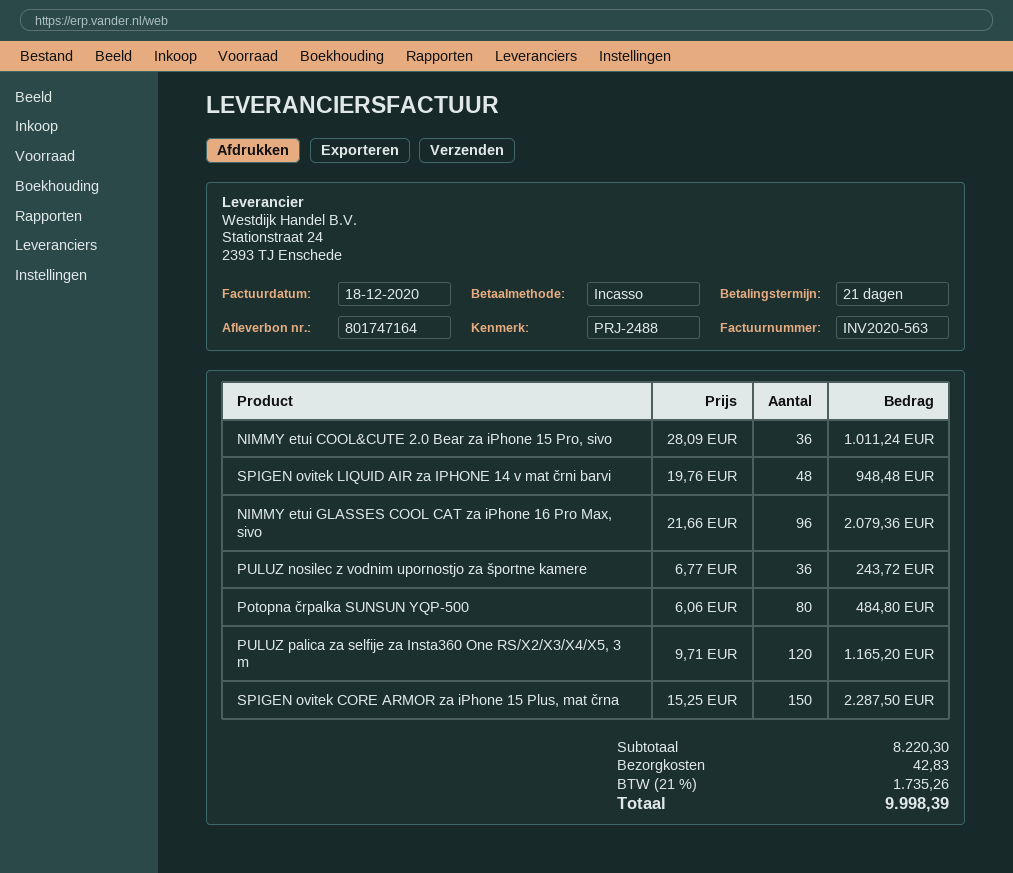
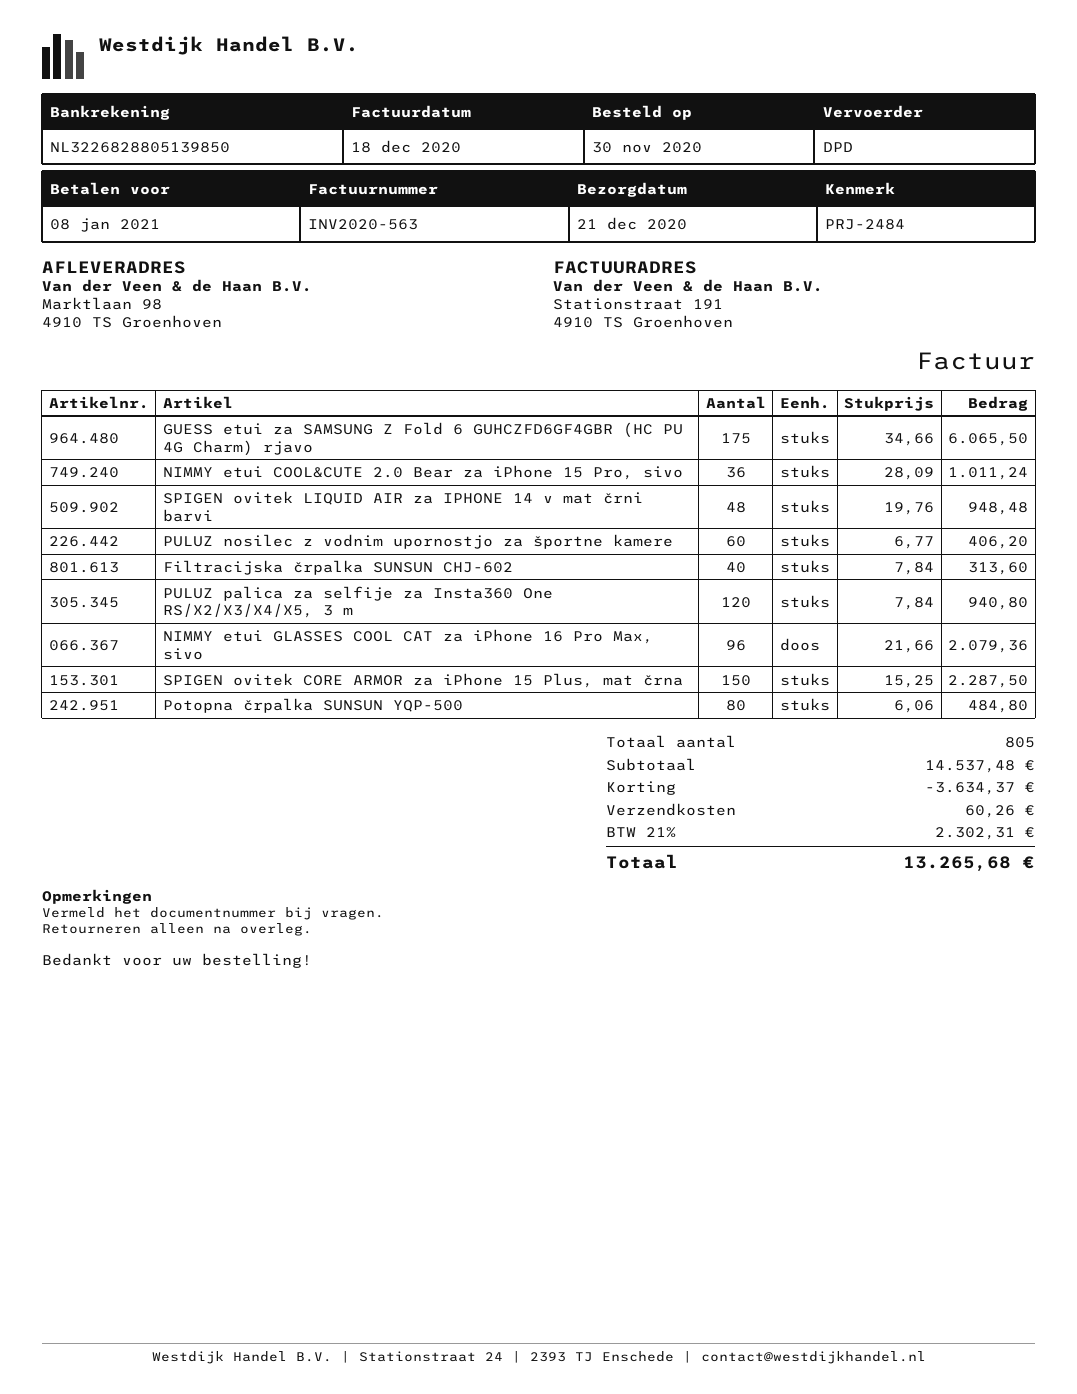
reference: PRJ-2488 -> PRJ-2484
PULUZ nosilec z vodnim upornostjo za športne kamere: 36 x 6.77 = 243.72 -> 60 x 6.77 = 406.20
PULUZ palica za selfije za Insta360 One RS/X2/X3/X4/X5, 3 m: 120 x 9.71 = 1165.20 -> 120 x 7.84 = 940.80
GUESS etui za SAMSUNG Z Fold 6 GUHCZFD6GF4GBR (HC PU 4G Charm) rjavo: none -> 175 x 34.66 = 6065.50
Filtracijska črpalka SUNSUN CHJ-602: none -> 40 x 7.84 = 313.60
subtotal: 8220.30 -> 14537.48
discount: none -> 3634.37
shipping: 42.83 -> 60.26
tax: 21% = 1735.26 -> 21% = 2302.31
total: 9998.39 -> 13265.68

